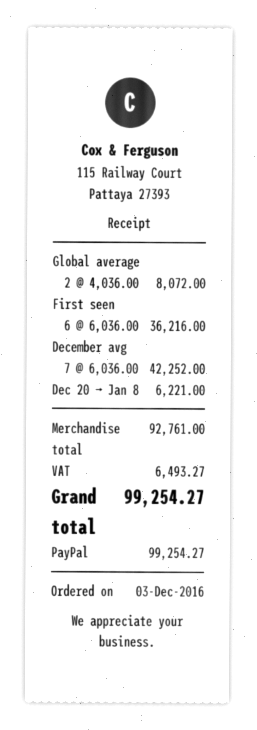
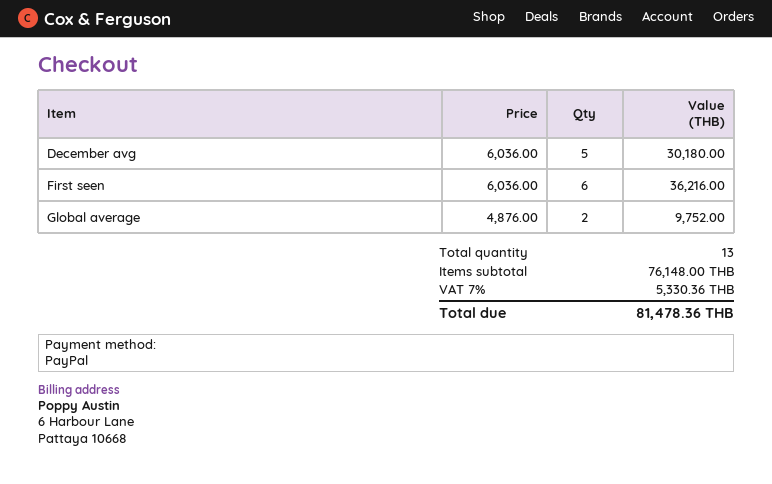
Global average: 2 x 4036.00 = 8072.00 -> 2 x 4876.00 = 9752.00
December avg: 7 x 6036.00 = 42252.00 -> 5 x 6036.00 = 30180.00
Dec 20 → Jan 8: 1 x 6221.00 = 6221.00 -> none
subtotal: 92761.00 -> 76148.00
tax: 6493.27 -> 5330.36
total: 99254.27 -> 81478.36

